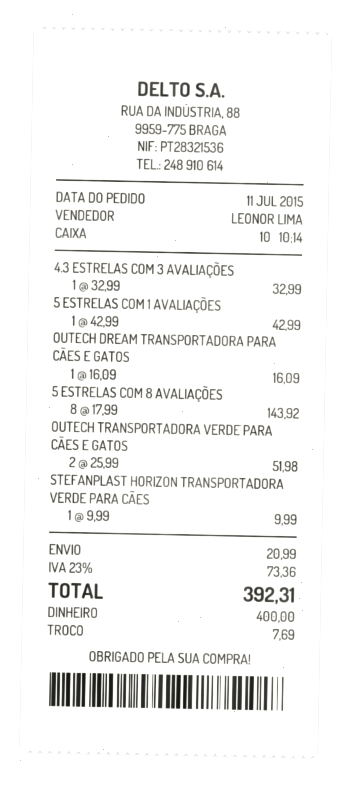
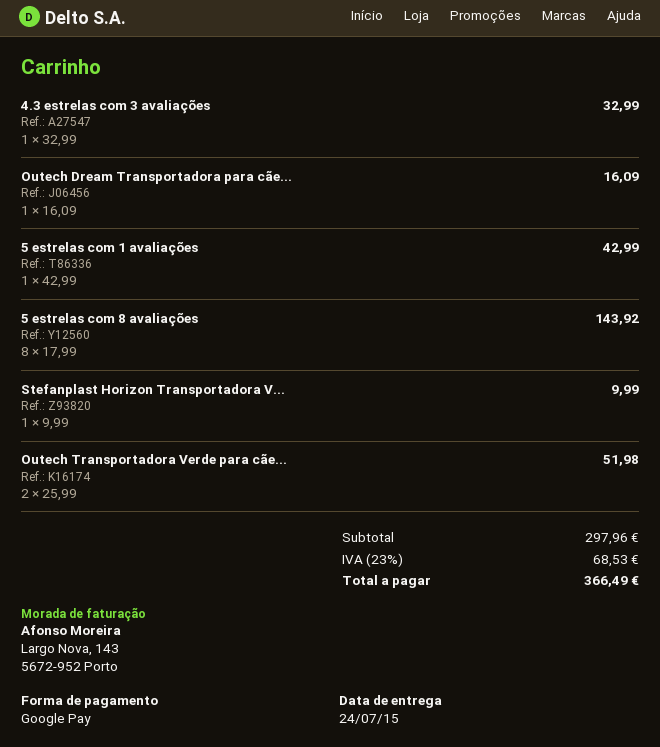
payment method: cash -> Google Pay
shipping: 20.99 -> none
tax: 23% = 73.36 -> 23% = 68.53
total: 392.31 -> 366.49

